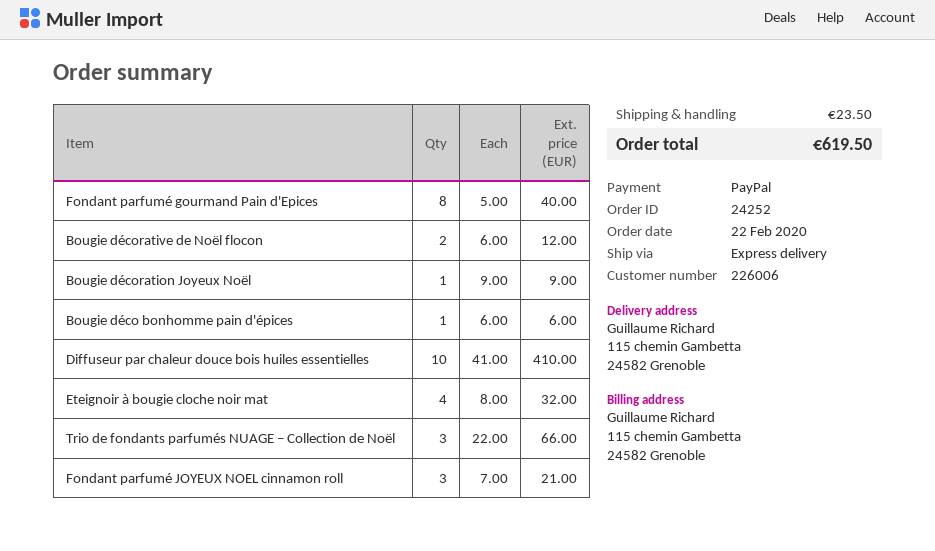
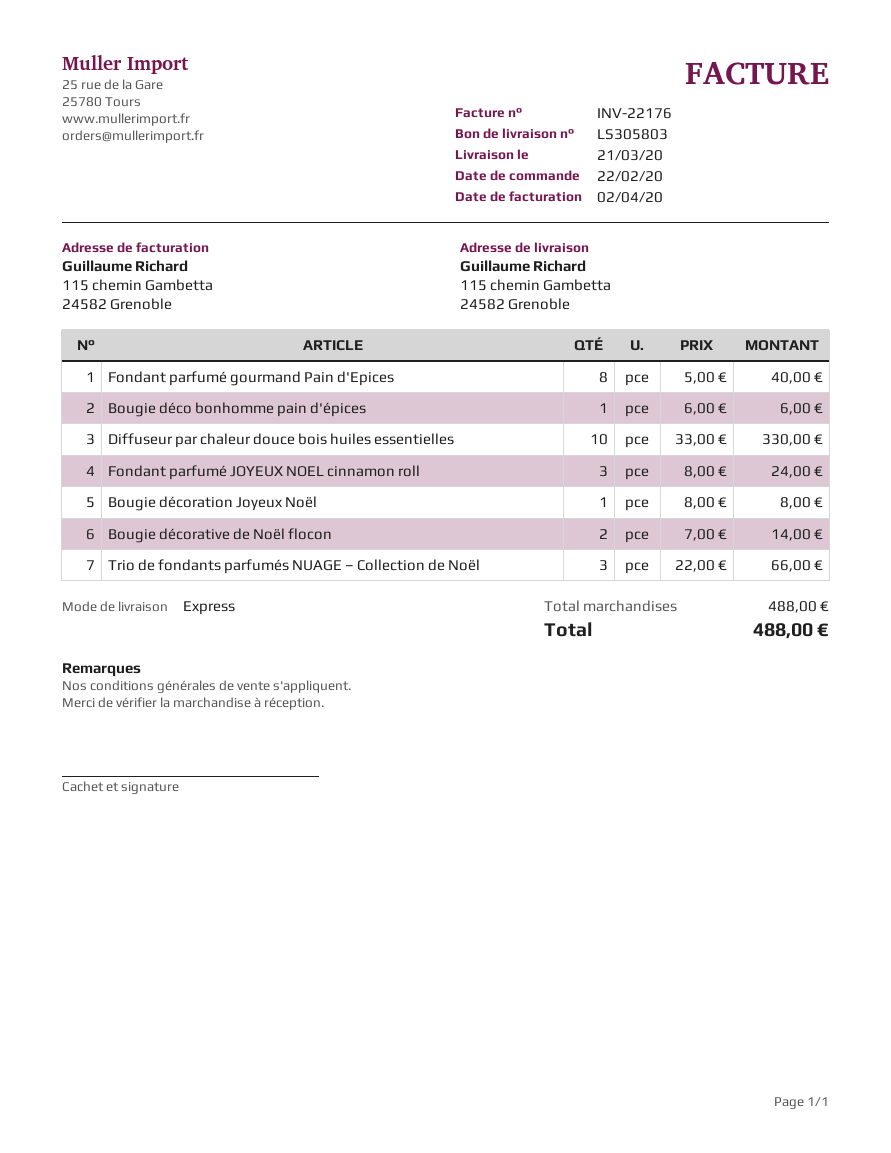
Bougie décorative de Noël flocon: 2 x 6.00 = 12.00 -> 2 x 7.00 = 14.00
Bougie décoration Joyeux Noël: 1 x 9.00 = 9.00 -> 1 x 8.00 = 8.00
Diffuseur par chaleur douce bois huiles essentielles: 10 x 41.00 = 410.00 -> 10 x 33.00 = 330.00
Eteignoir à bougie cloche noir mat: 4 x 8.00 = 32.00 -> none
Fondant parfumé JOYEUX NOEL cinnamon roll: 3 x 7.00 = 21.00 -> 3 x 8.00 = 24.00
shipping: 23.50 -> none
total: 619.50 -> 488.00

